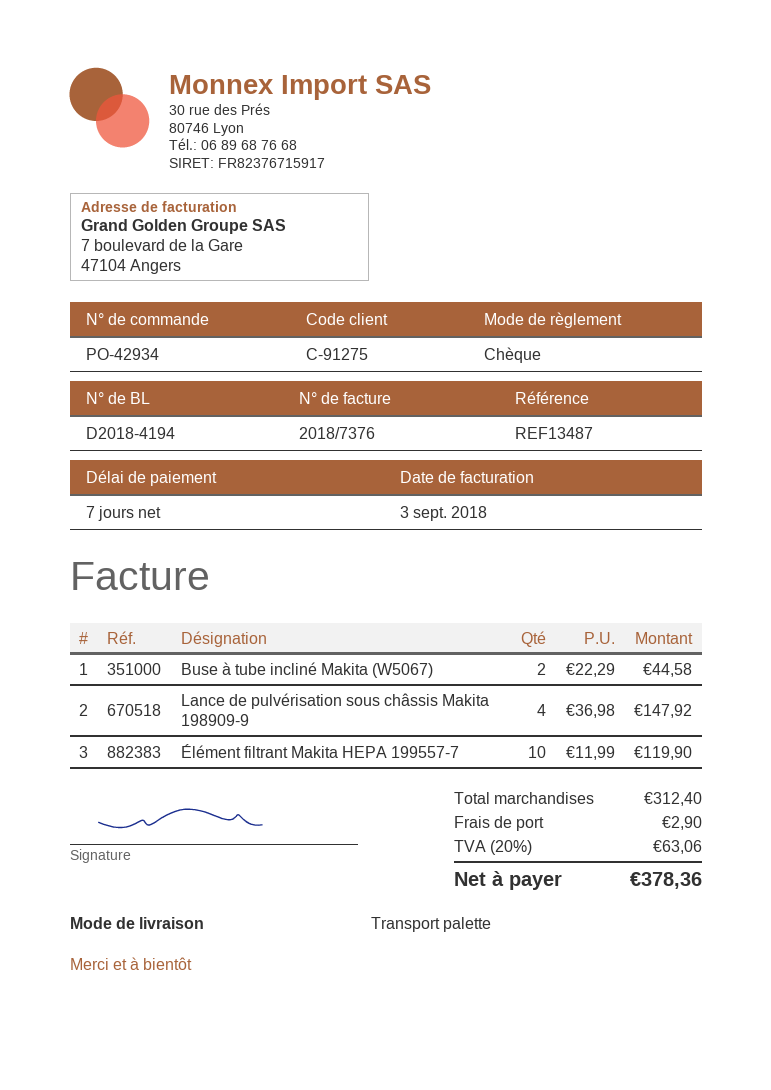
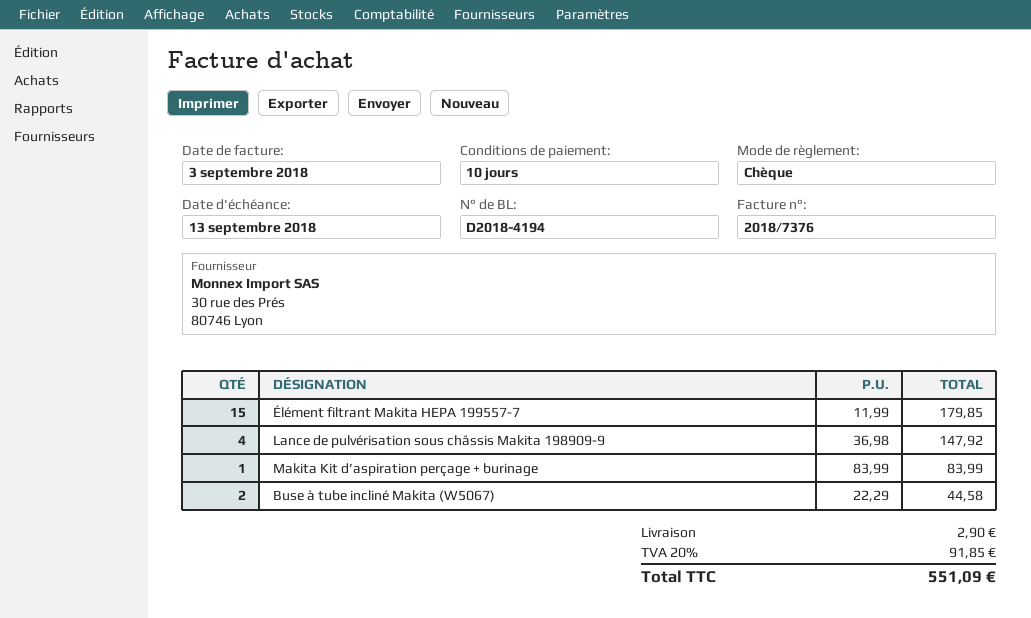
payment terms: 7 days -> 10 days
Élément filtrant Makita HEPA 199557-7: 10 x 11.99 = 119.90 -> 15 x 11.99 = 179.85
Makita Kit d’aspiration perçage + burinage: none -> 1 x 83.99 = 83.99
tax: 20% = 63.06 -> 20% = 91.85
total: 378.36 -> 551.09

